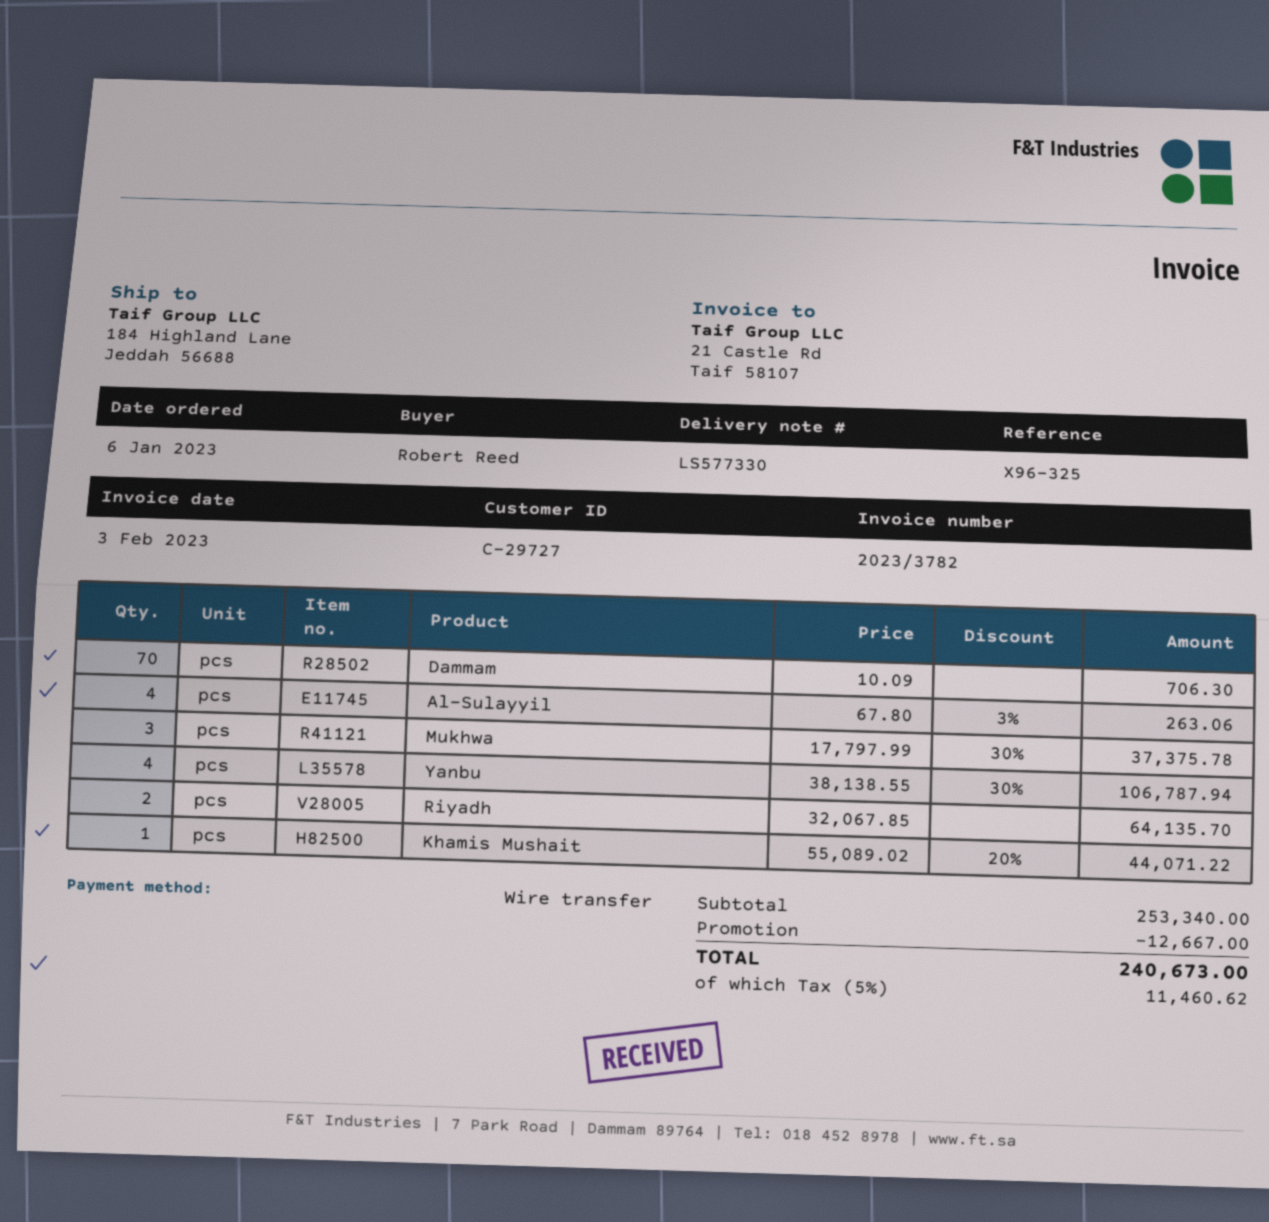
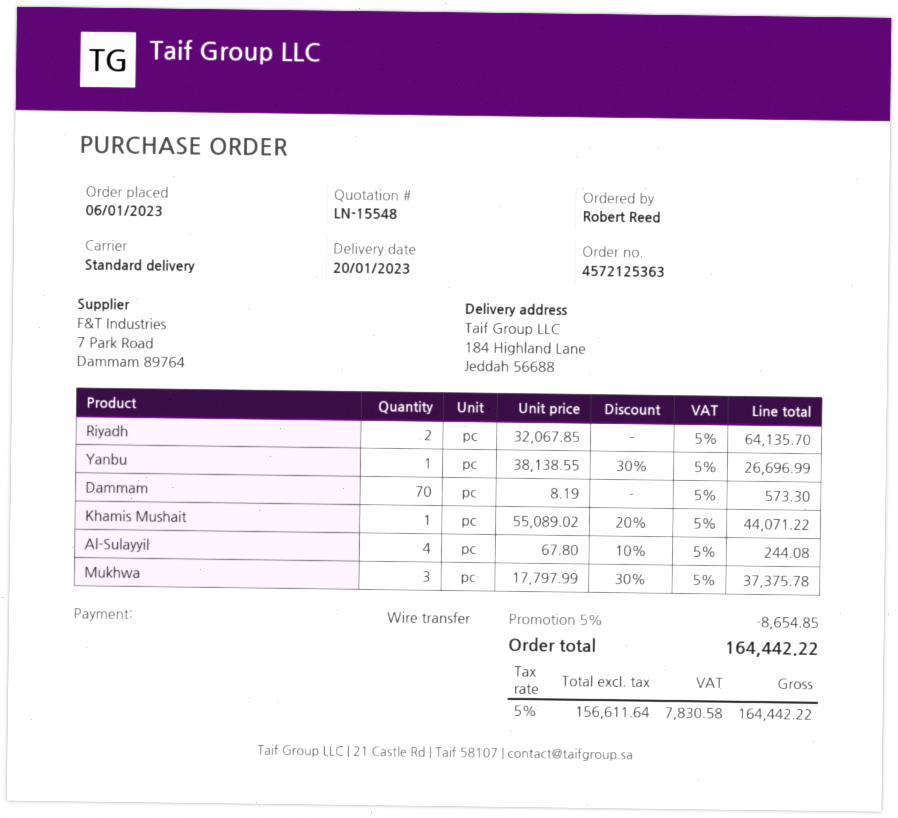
Dammam: 70 x 10.09 = 706.30 -> 70 x 8.19 = 573.30
Al-Sulayyil: 4 x 67.80 - 3% = 263.06 -> 4 x 67.80 - 10% = 244.08
Yanbu: 4 x 38138.55 - 30% = 106787.94 -> 1 x 38138.55 - 30% = 26696.99
discount: 12667.00 -> 8654.85
tax: 5% = 11460.62 -> 5% = 7830.58
total: 240673.00 -> 164442.22

